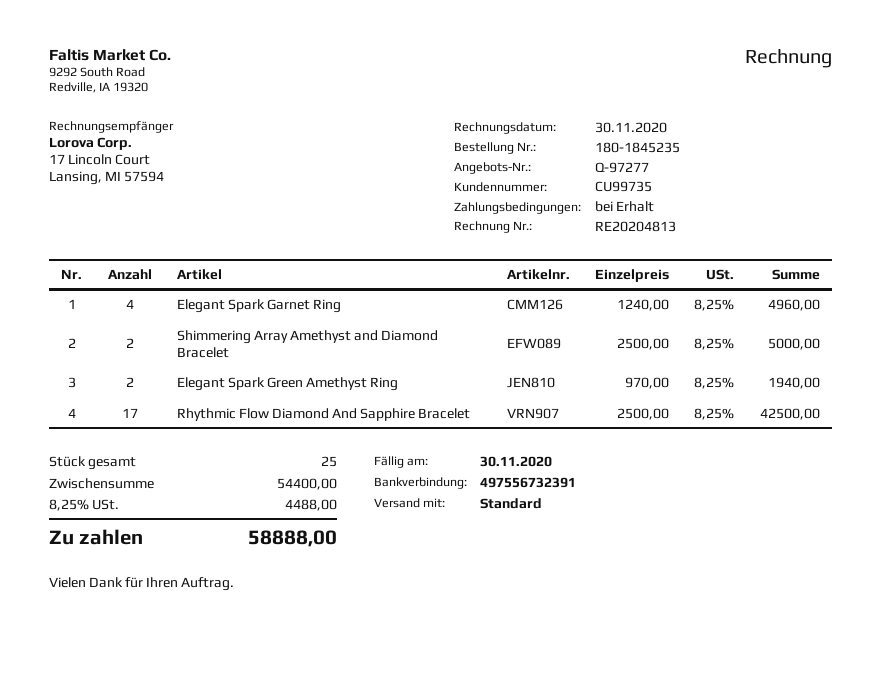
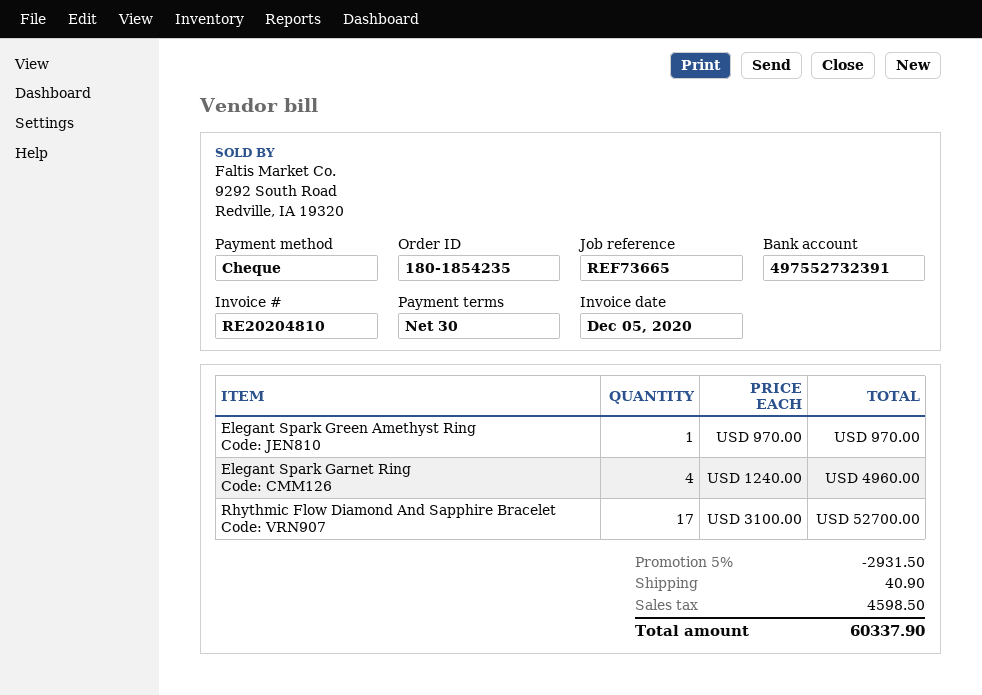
order number: 180-1845235 -> 180-1854235
invoice number: RE20204813 -> RE20204810
invoice date: 2020-11-30 -> 2020-12-05
payment terms: on receipt -> 30 days
bank account: 497556732391 -> 497552732391
Shimmering Array Amethyst and Diamond Bracelet: 2 x 2500.00 = 5000.00 -> none
Elegant Spark Green Amethyst Ring: 2 x 970.00 = 1940.00 -> 1 x 970.00 = 970.00
Rhythmic Flow Diamond And Sapphire Bracelet: 17 x 2500.00 = 42500.00 -> 17 x 3100.00 = 52700.00
discount: none -> 5% = 2931.50
shipping: none -> 40.90
tax: 4488.00 -> 4598.50
total: 58888.00 -> 60337.90

